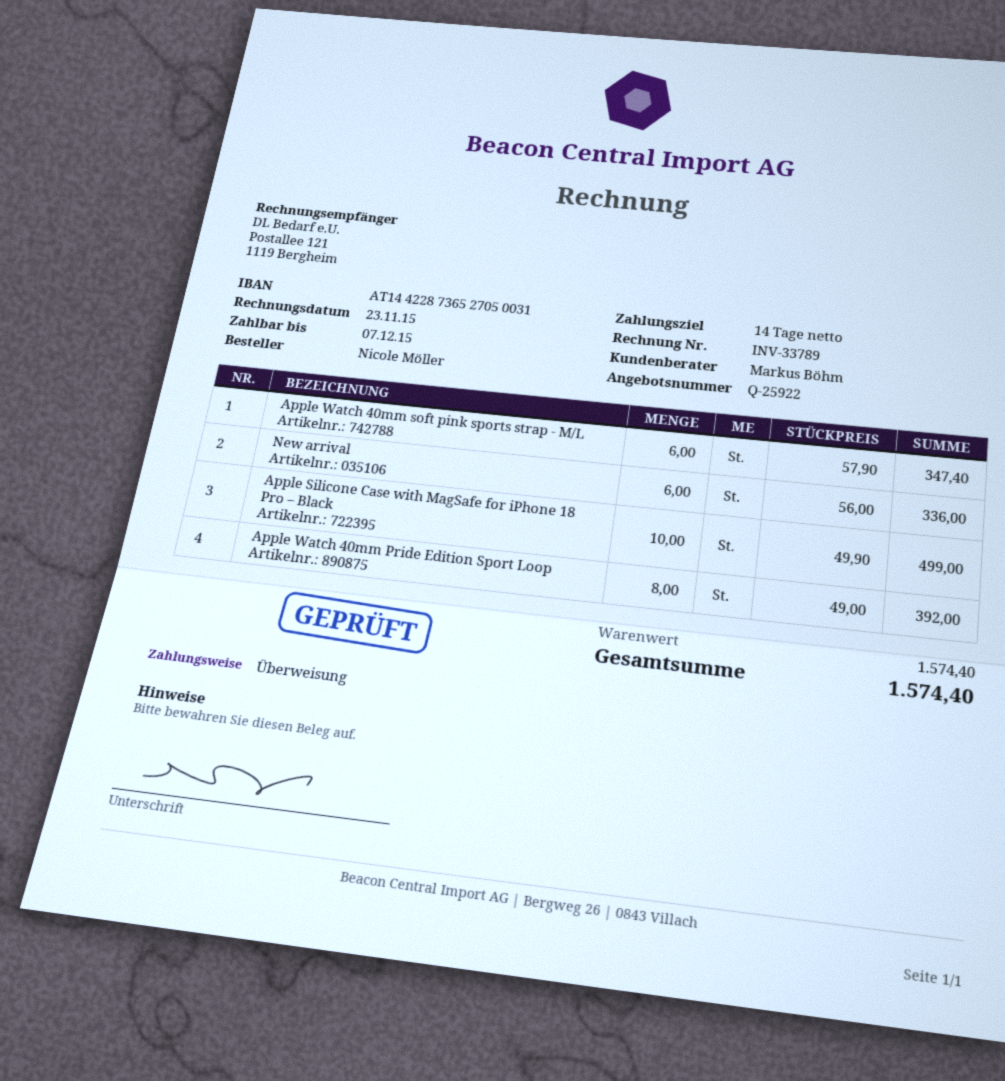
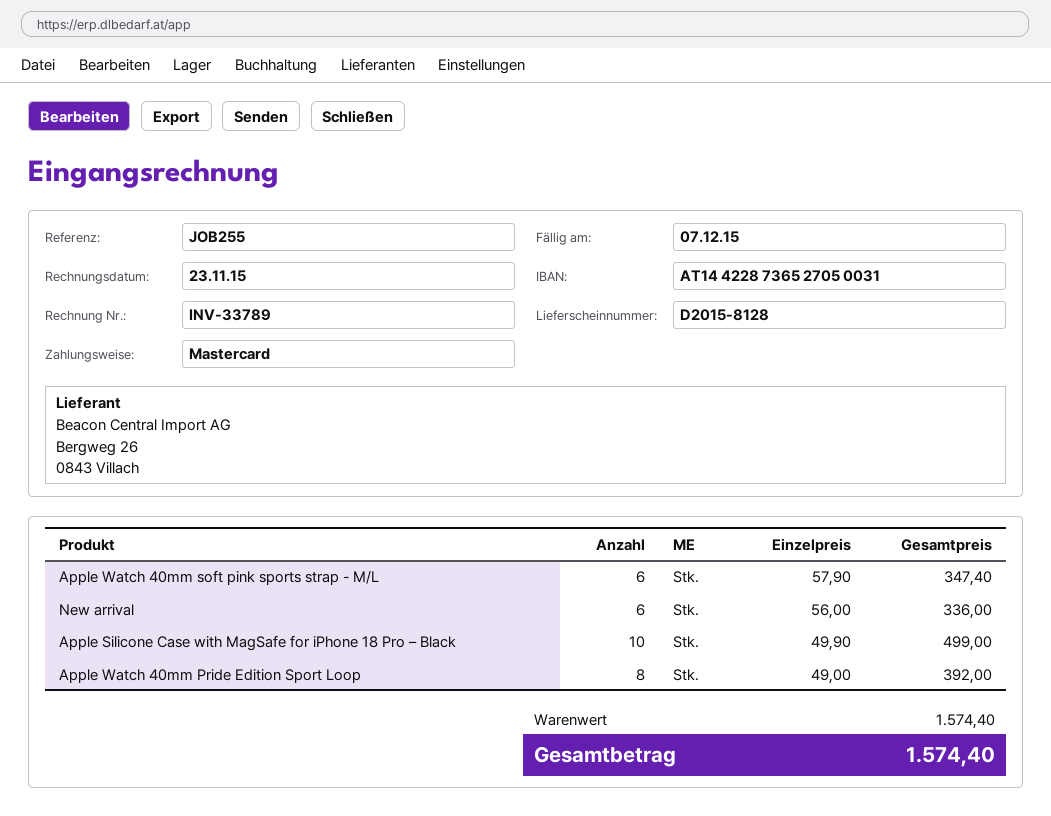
payment method: bank transfer -> Mastercard

